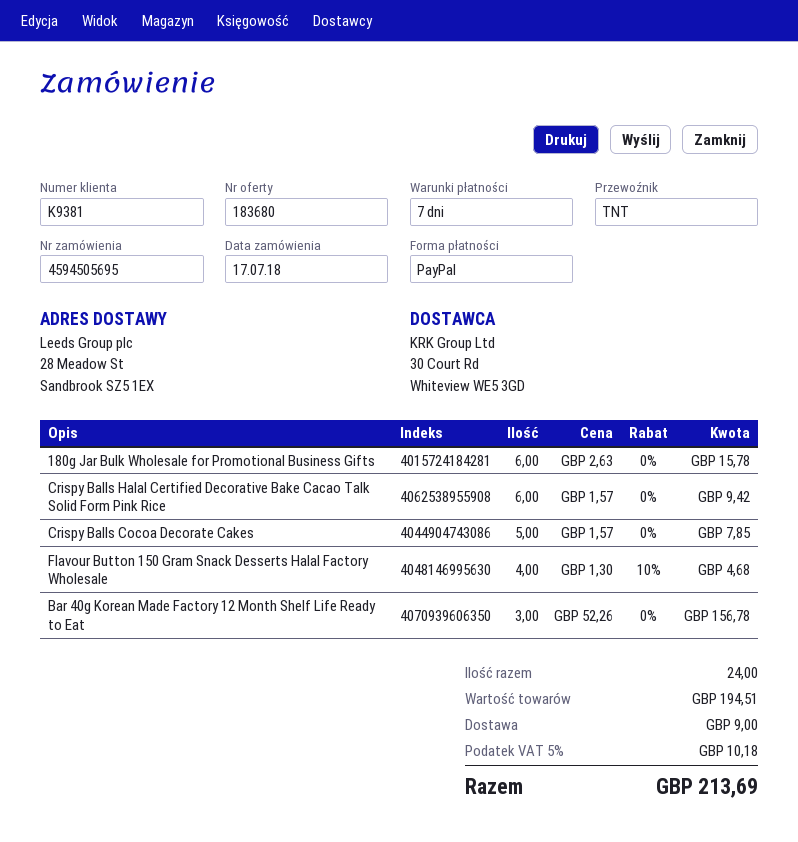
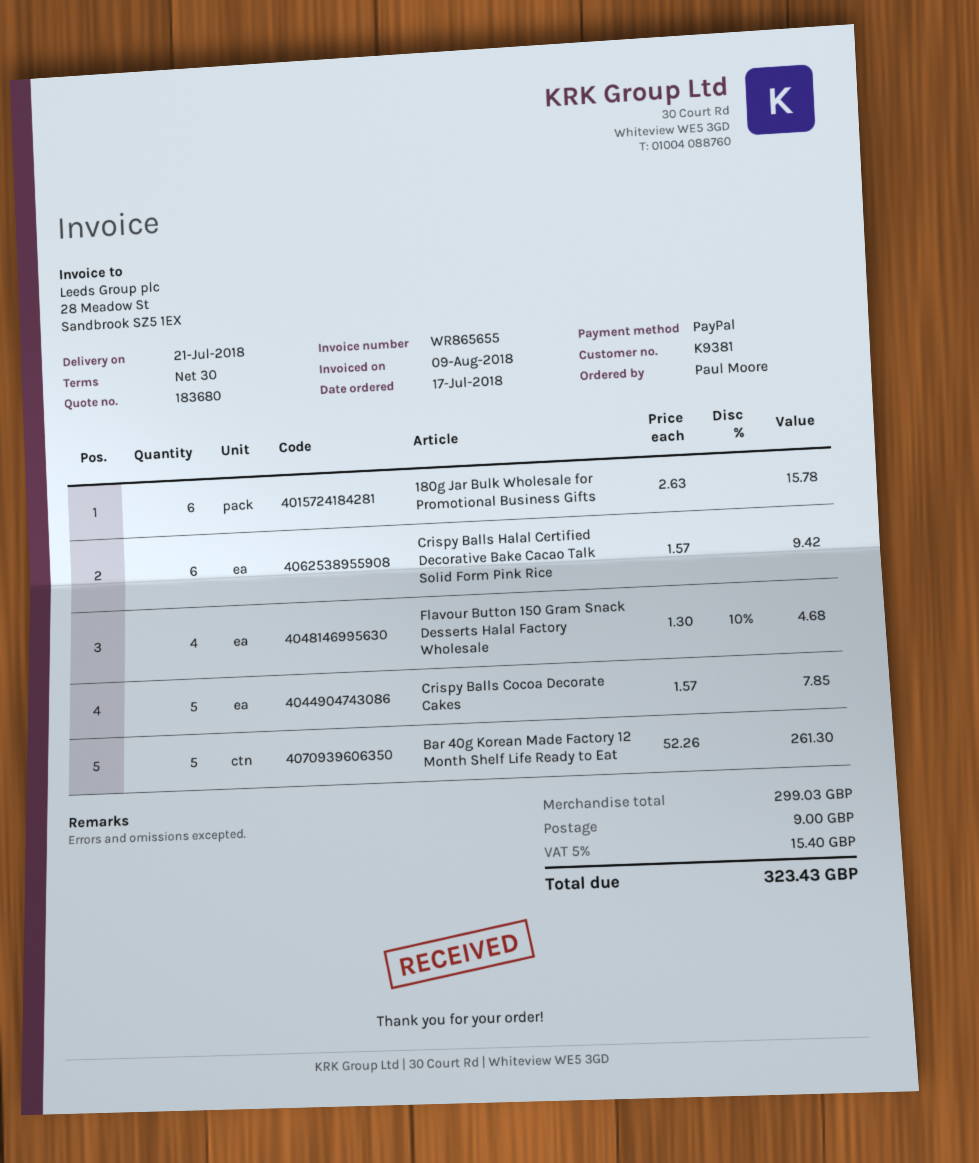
payment terms: 7 days -> 30 days
Bar 40g Korean Made Factory 12 Month Shelf Life Ready to Eat: 3 x 52.26 = 156.78 -> 5 x 52.26 = 261.30
subtotal: 194.51 -> 299.03
tax: 5% = 10.18 -> 5% = 15.40
total: 213.69 -> 323.43

